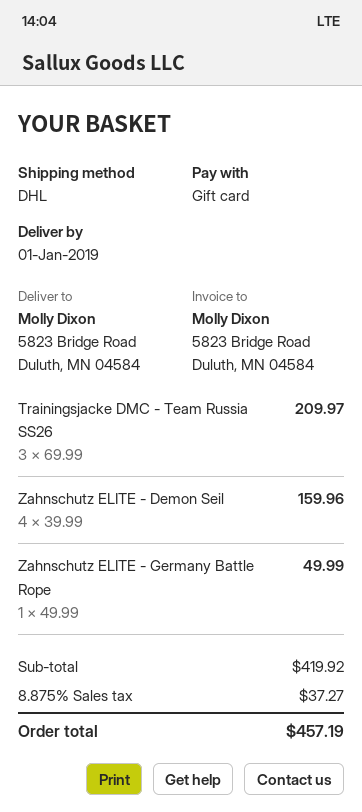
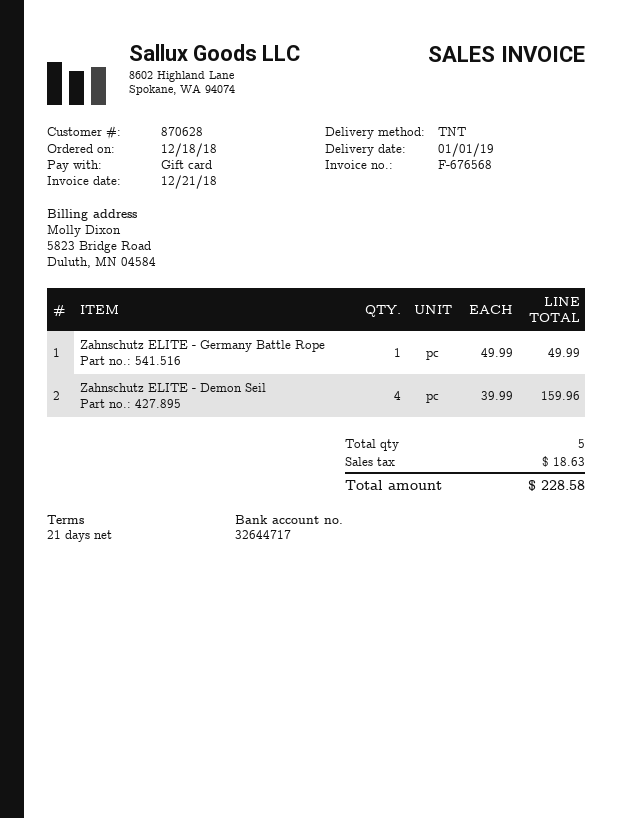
shipping method: DHL -> TNT
Trainingsjacke DMC - Team Russia SS26: 3 x 69.99 = 209.97 -> none
tax: 37.27 -> 18.63
total: 457.19 -> 228.58

